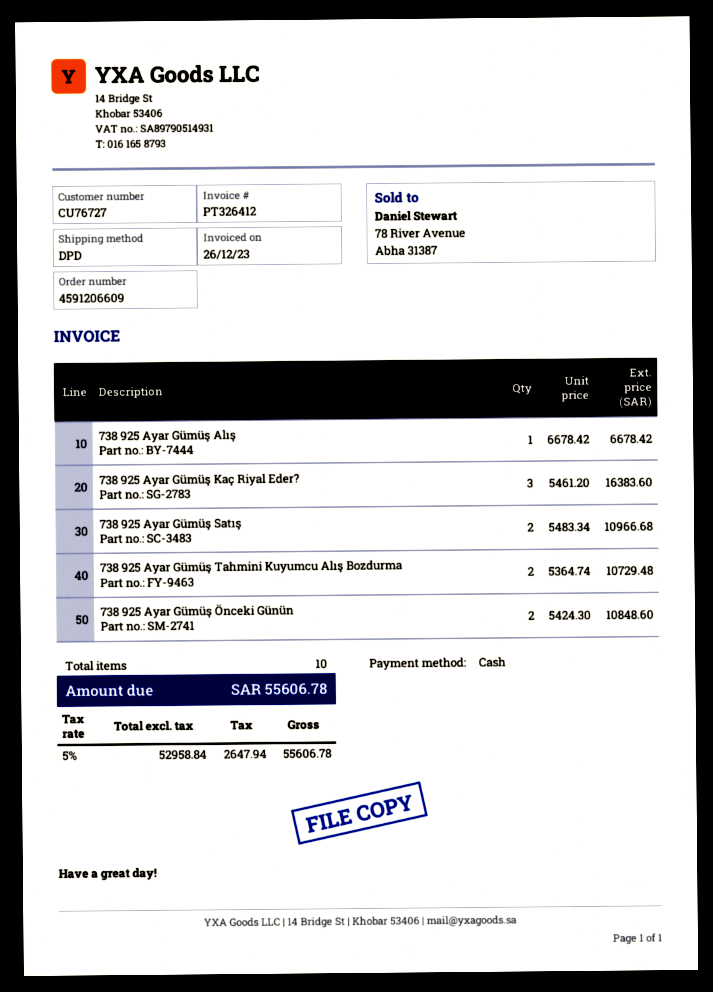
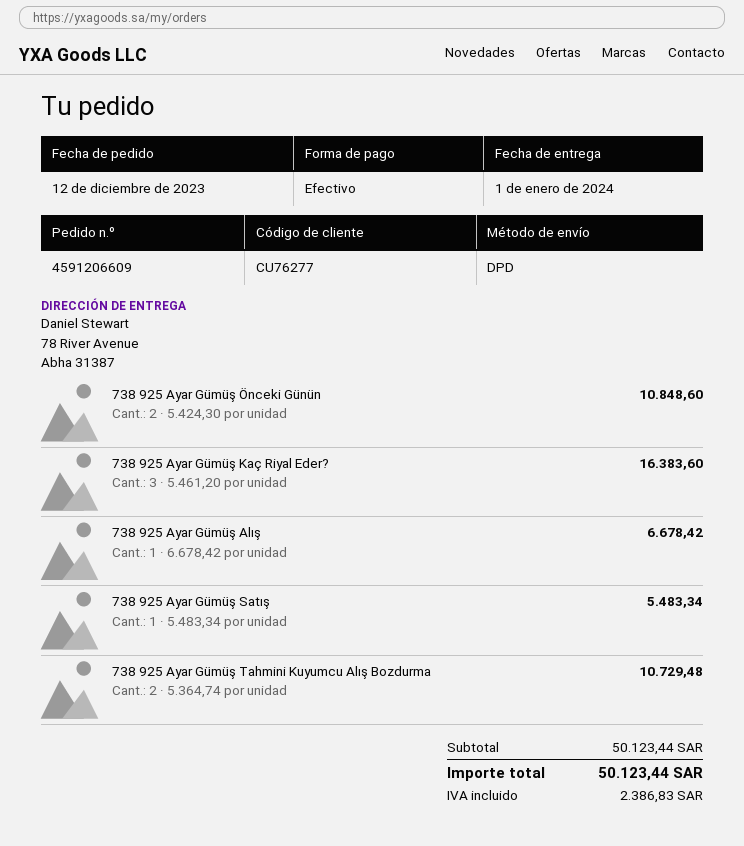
customer number: CU76727 -> CU76277
738 925 Ayar Gümüş Satış: 2 x 5483.34 = 10966.68 -> 1 x 5483.34 = 5483.34
tax: 2647.94 -> 2386.83
total: 55606.78 -> 50123.44

